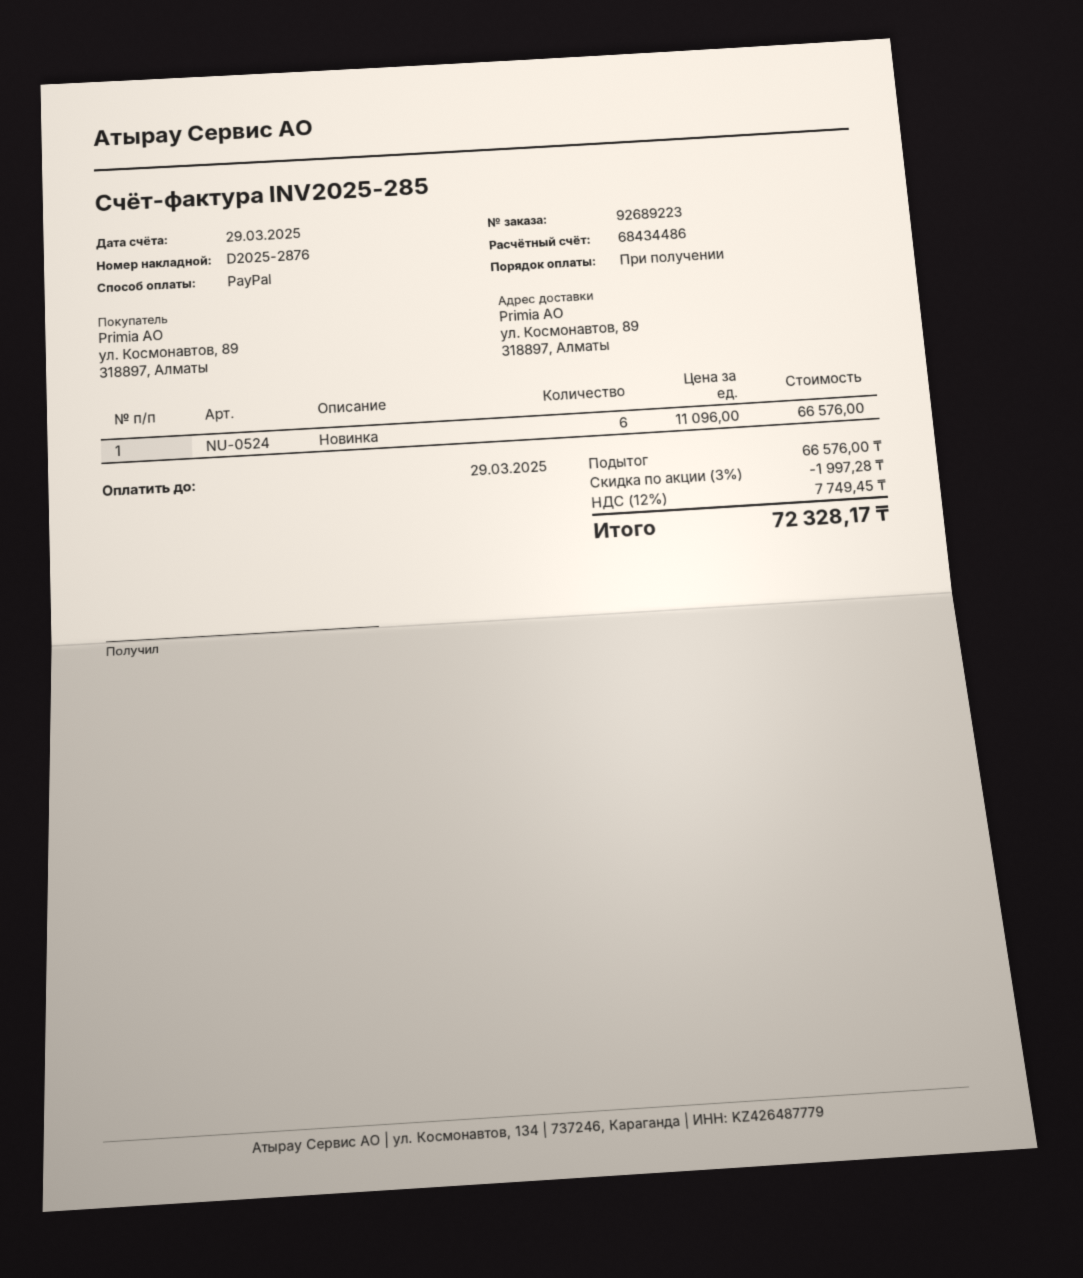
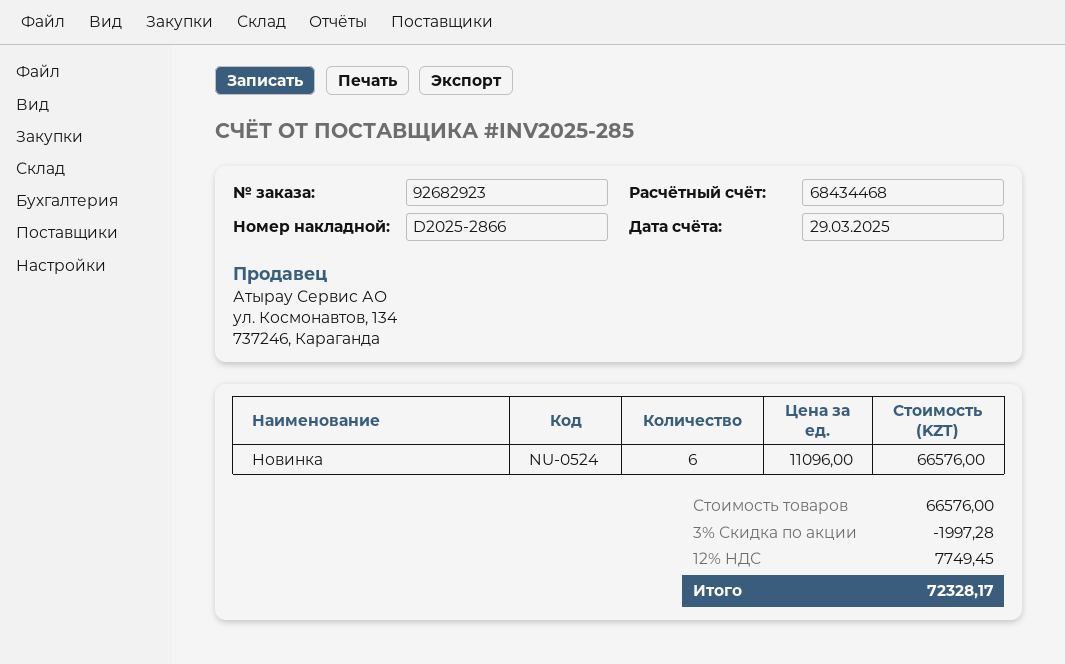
order number: 92689223 -> 92682923
delivery note number: D2025-2876 -> D2025-2866
bank account: 68434486 -> 68434468

